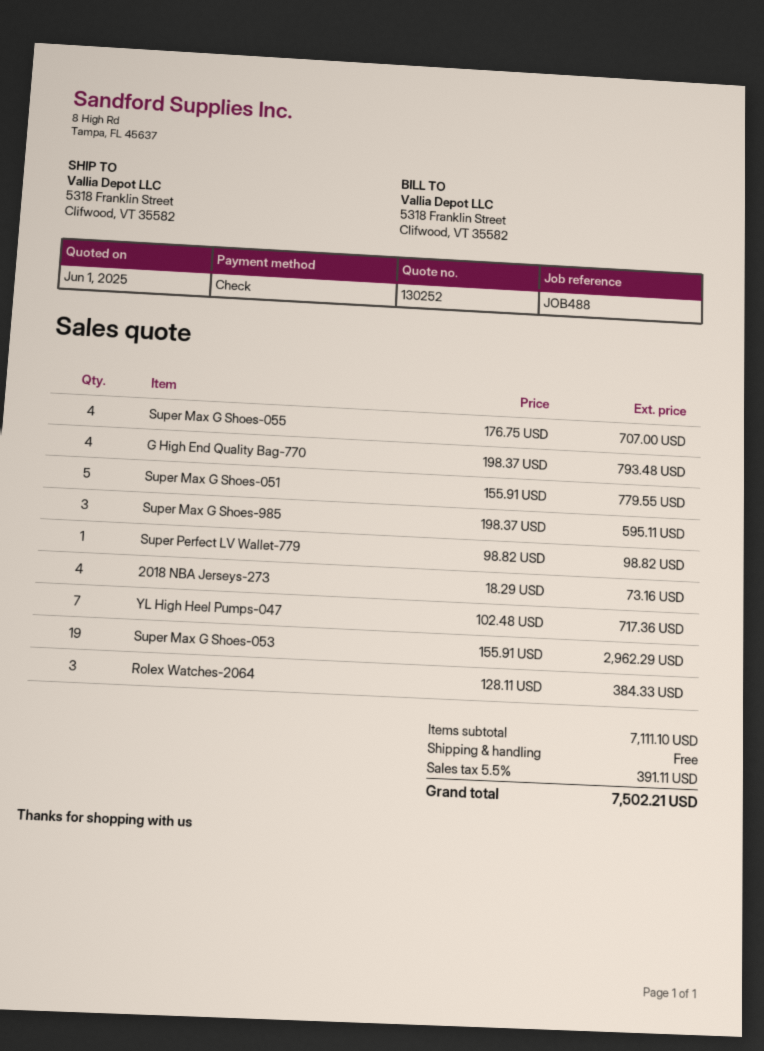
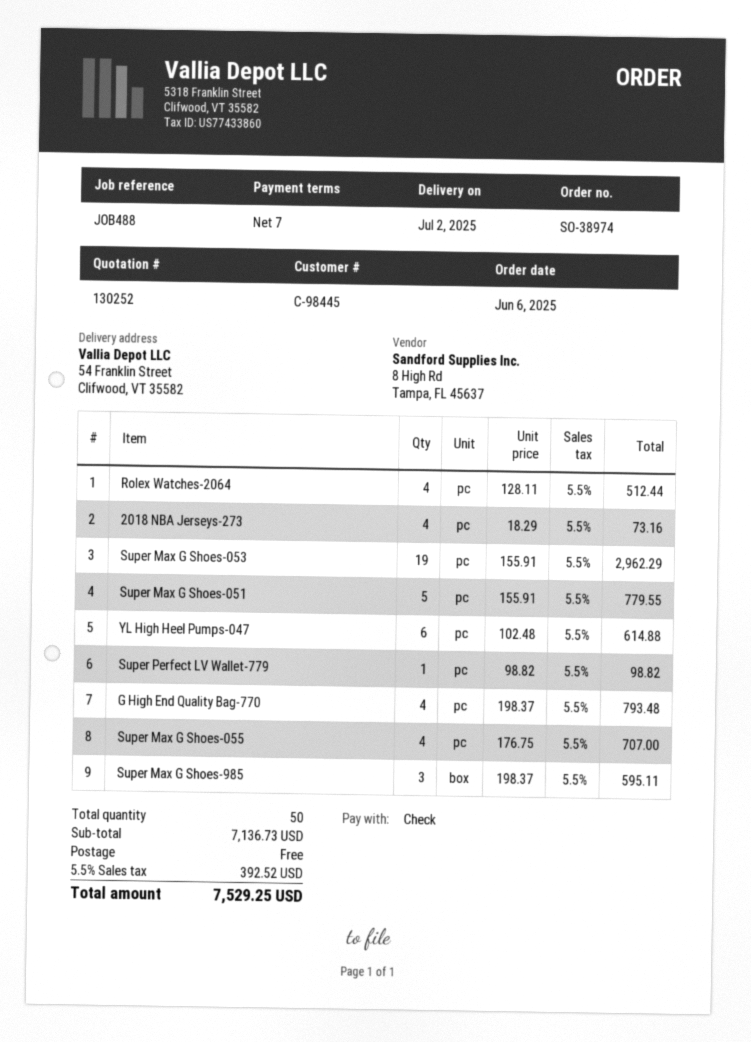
ship to: 5318 Franklin Street, Clifwood, VT 35582 -> 54 Franklin Street, Clifwood, VT 35582
YL High Heel Pumps-047: 7 x 102.48 = 717.36 -> 6 x 102.48 = 614.88
Rolex Watches-2064: 3 x 128.11 = 384.33 -> 4 x 128.11 = 512.44
subtotal: 7111.10 -> 7136.73
tax: 5.5% = 391.11 -> 5.5% = 392.52
total: 7502.21 -> 7529.25

